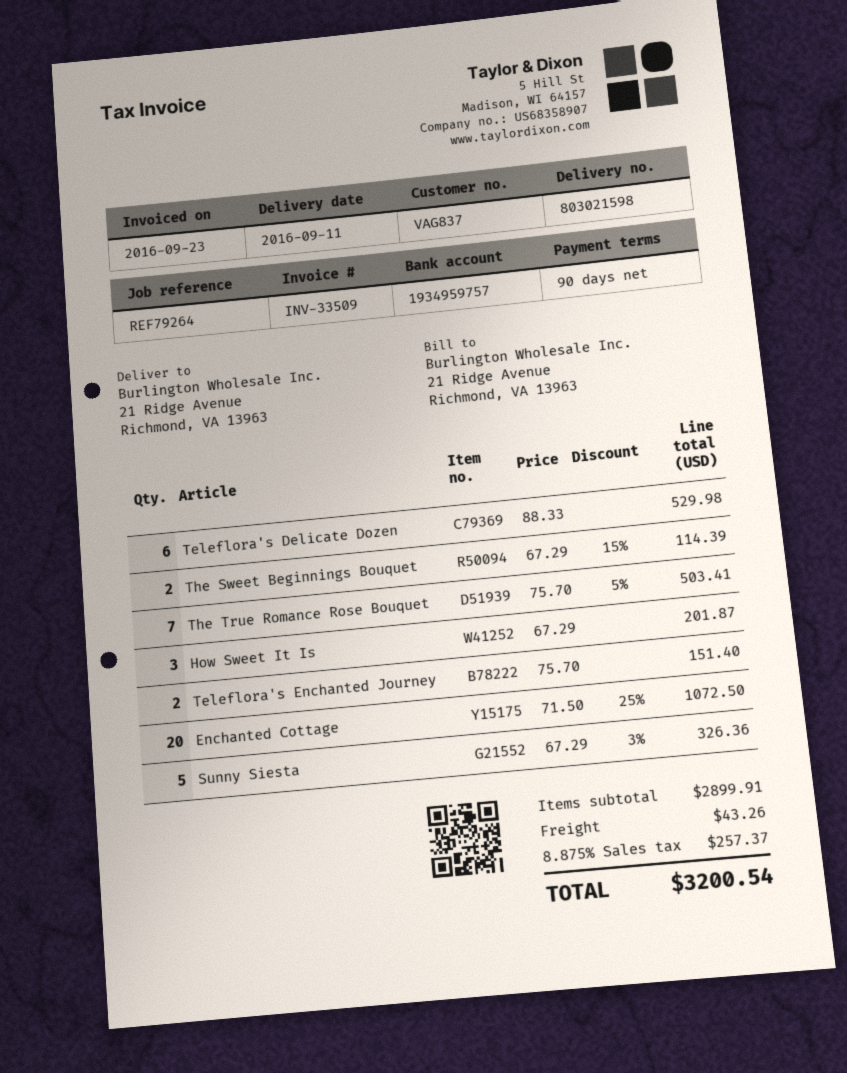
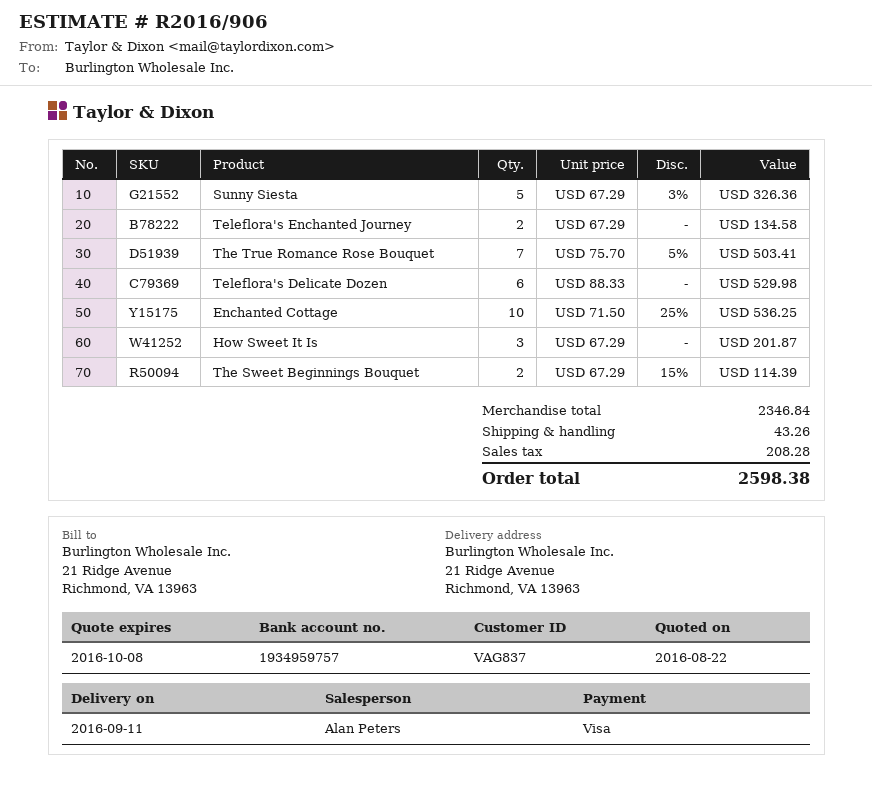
Teleflora's Enchanted Journey: 2 x 75.70 = 151.40 -> 2 x 67.29 = 134.58
Enchanted Cottage: 20 x 71.50 - 25% = 1072.50 -> 10 x 71.50 - 25% = 536.25
subtotal: 2899.91 -> 2346.84
tax: 257.37 -> 208.28
total: 3200.54 -> 2598.38

